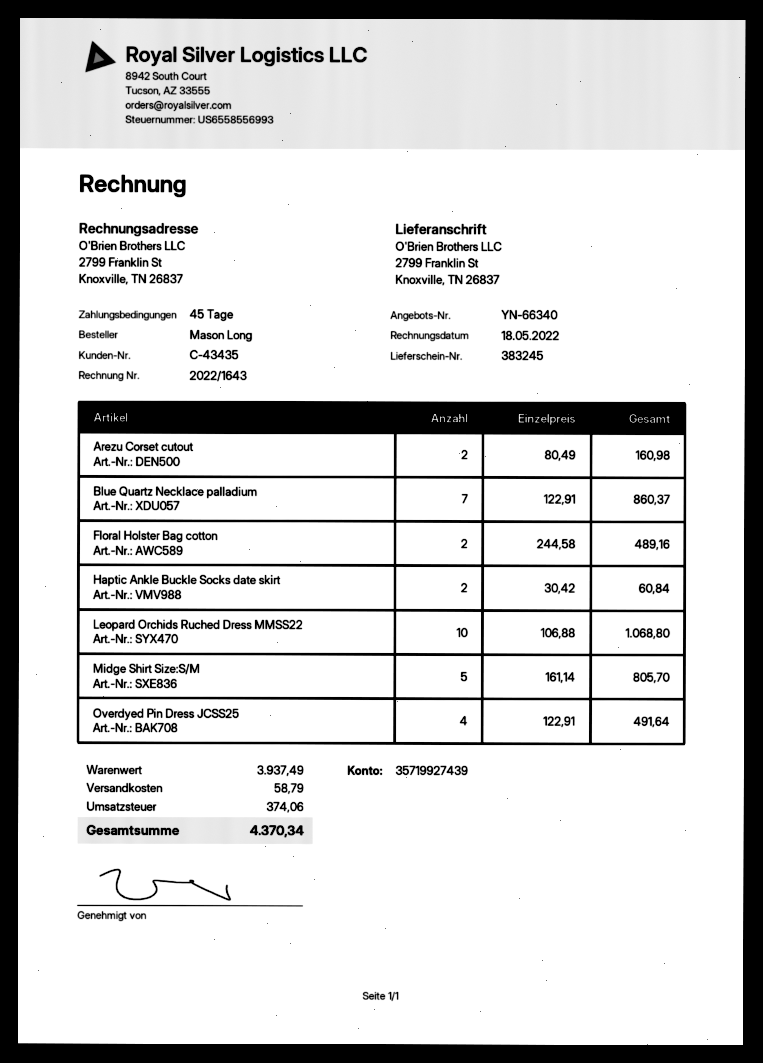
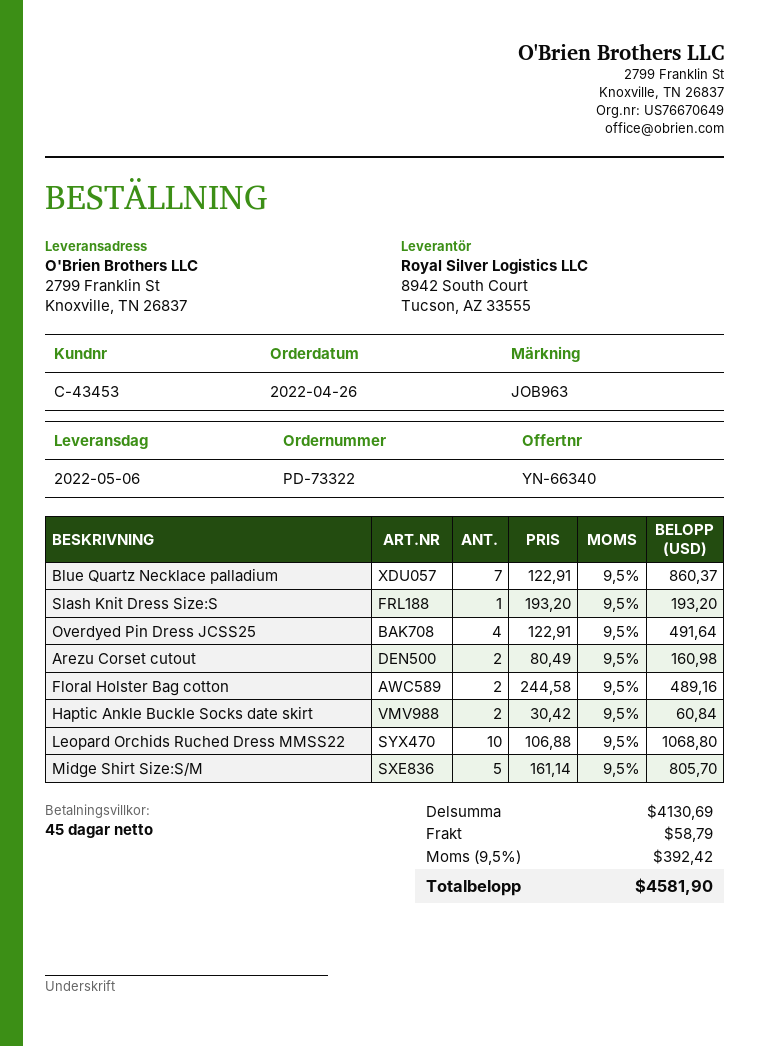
customer number: C-43435 -> C-43453
Slash Knit Dress Size:S: none -> 1 x 193.20 = 193.20
subtotal: 3937.49 -> 4130.69
tax: 374.06 -> 392.42
total: 4370.34 -> 4581.90

